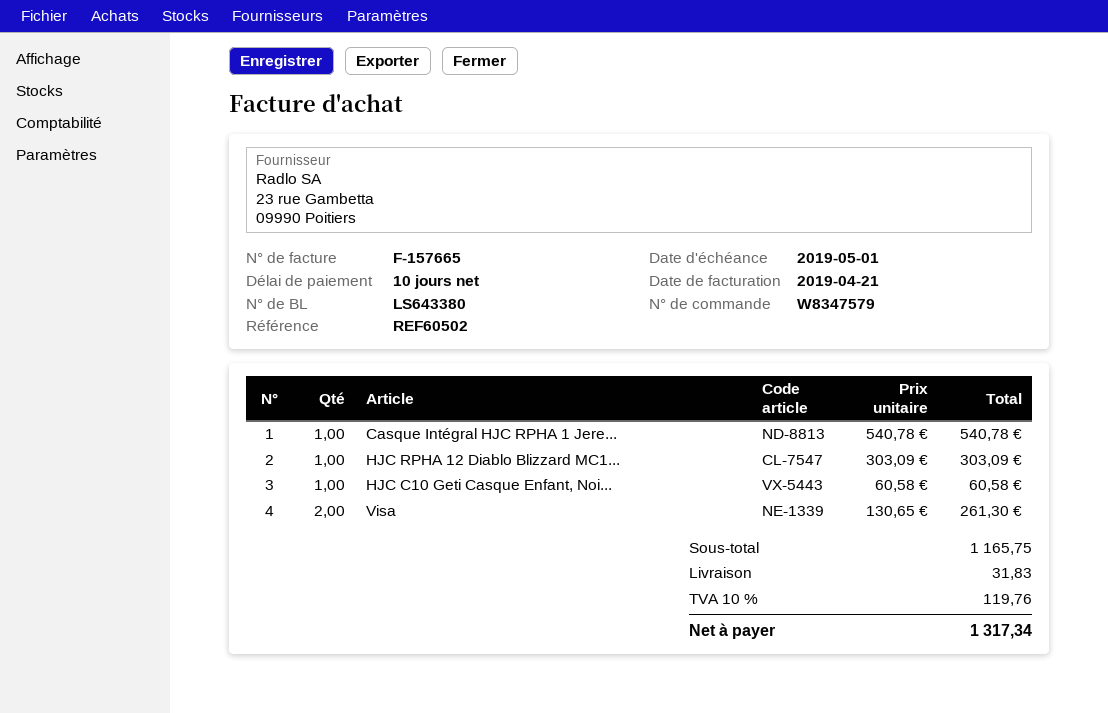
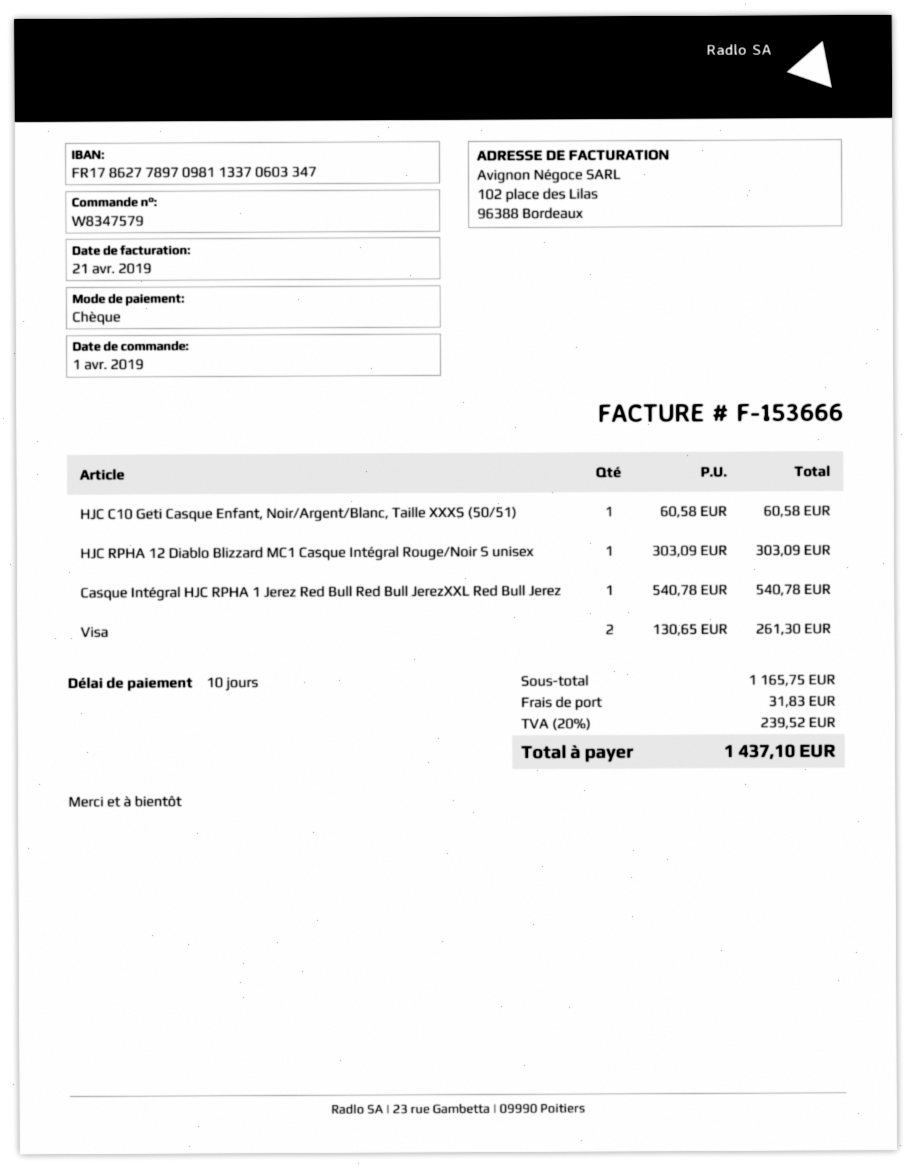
invoice number: F-157665 -> F-153666
tax: 10% = 119.76 -> 20% = 239.52
total: 1317.34 -> 1437.10

